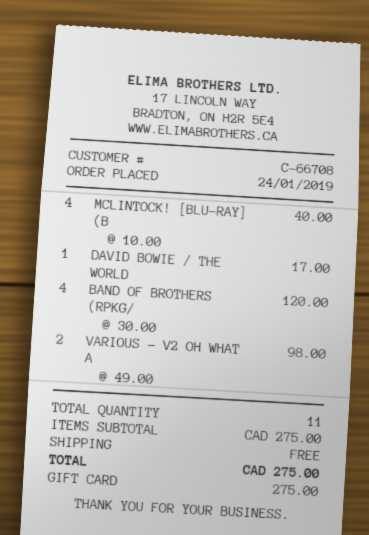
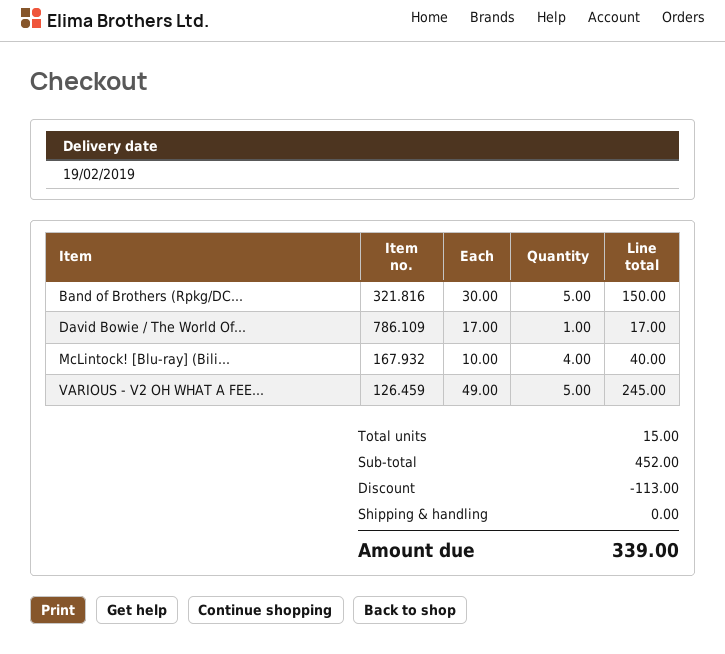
BAND OF BROTHERS (RPKG/: 4 x 30.00 = 120.00 -> 5 x 30.00 = 150.00
VARIOUS - V2 OH WHAT A: 2 x 49.00 = 98.00 -> 5 x 49.00 = 245.00
total quantity: 11 -> 15
subtotal: 275.00 -> 452.00
discount: none -> 113.00
total: 275.00 -> 339.00

